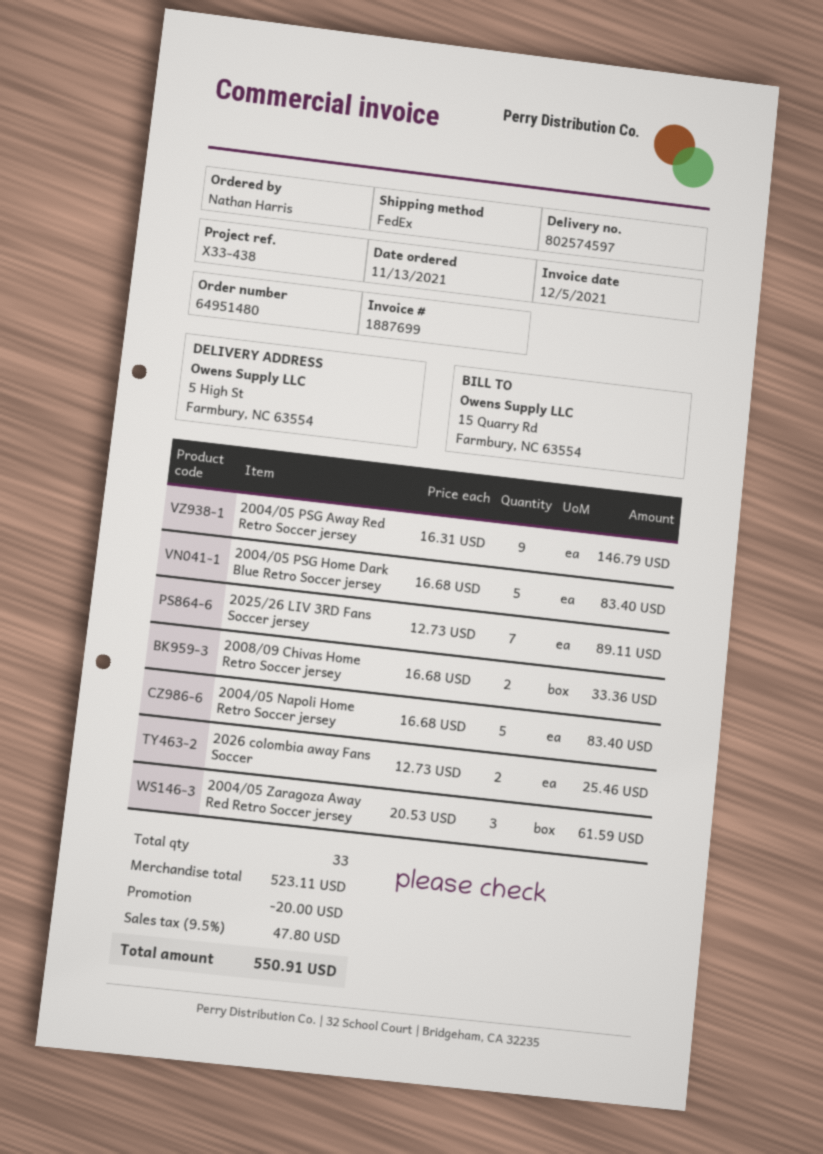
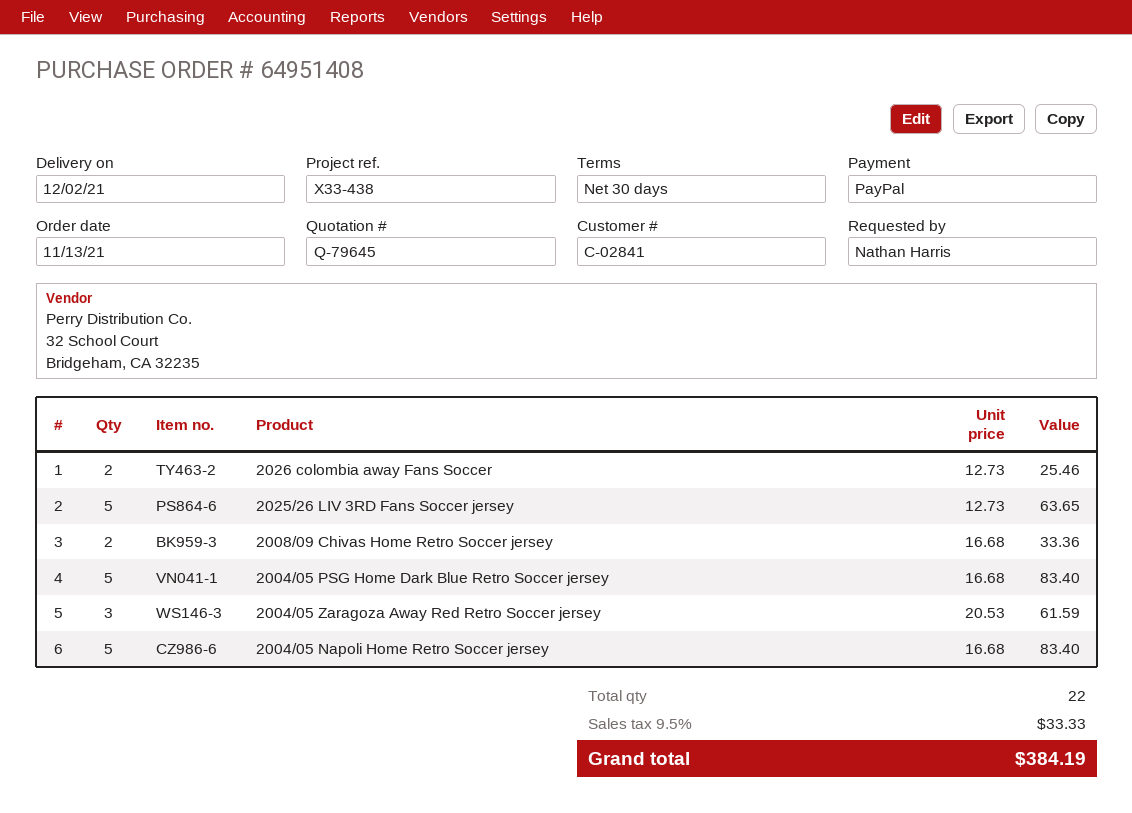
order number: 64951480 -> 64951408
2004/05 PSG Away Red Retro Soccer jersey: 9 x 16.31 = 146.79 -> none
2025/26 LIV 3RD Fans Soccer jersey: 7 x 12.73 = 89.11 -> 5 x 12.73 = 63.65
total quantity: 33 -> 22
discount: 20.00 -> none
tax: 9.5% = 47.80 -> 9.5% = 33.33
total: 550.91 -> 384.19

